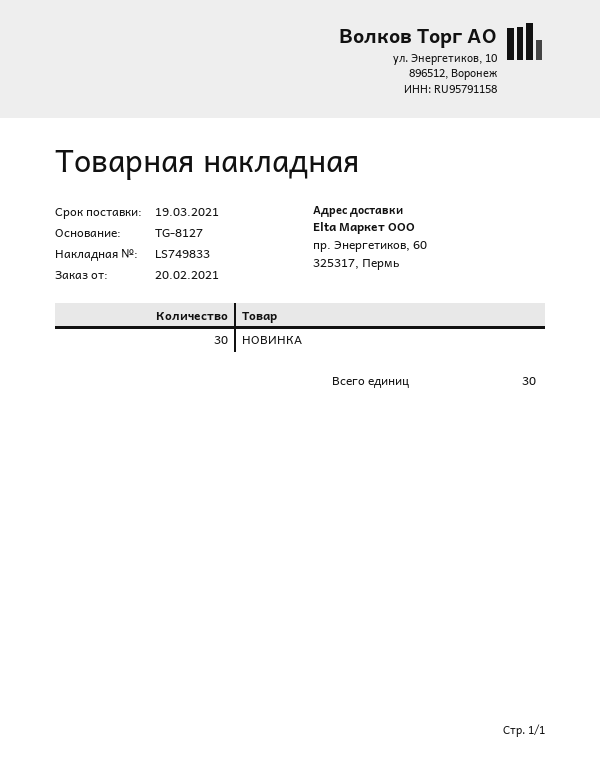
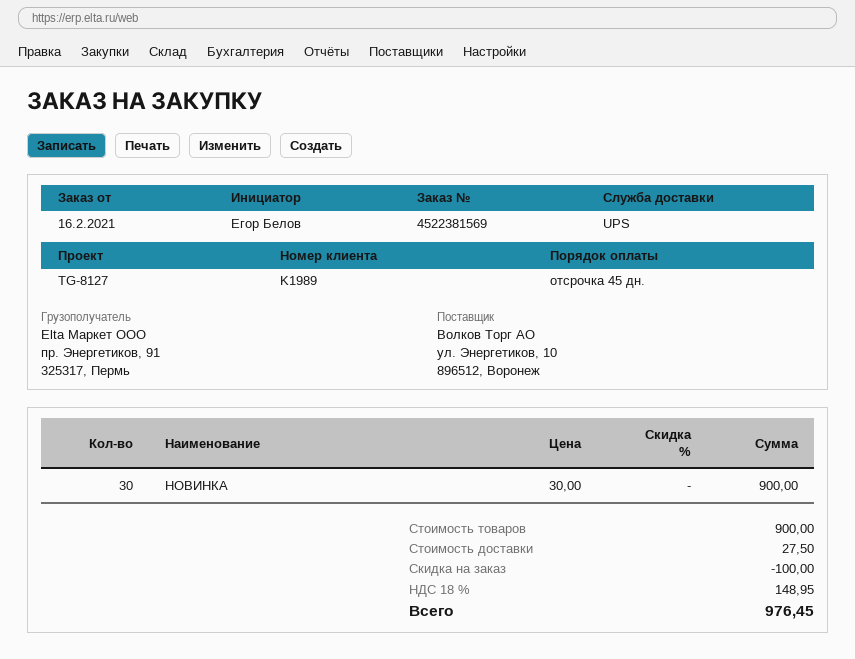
order date: 2021-02-20 -> 2021-02-16
ship to: пр. Энергетиков, 60, 325317, Пермь -> пр. Энергетиков, 91, 325317, Пермь

